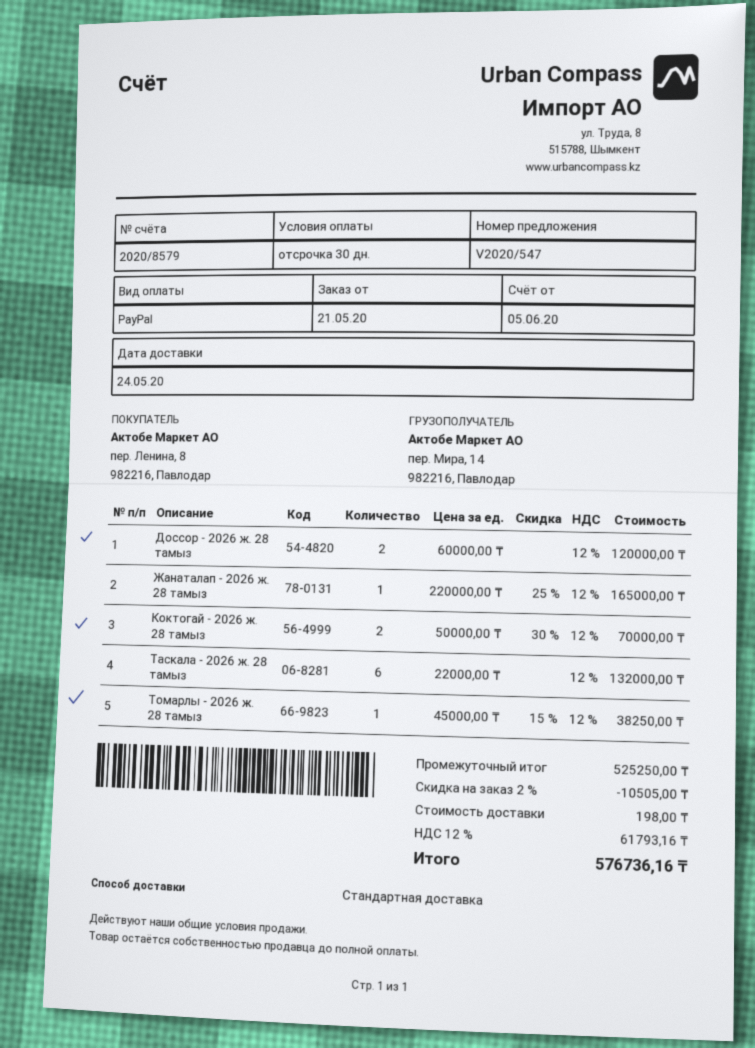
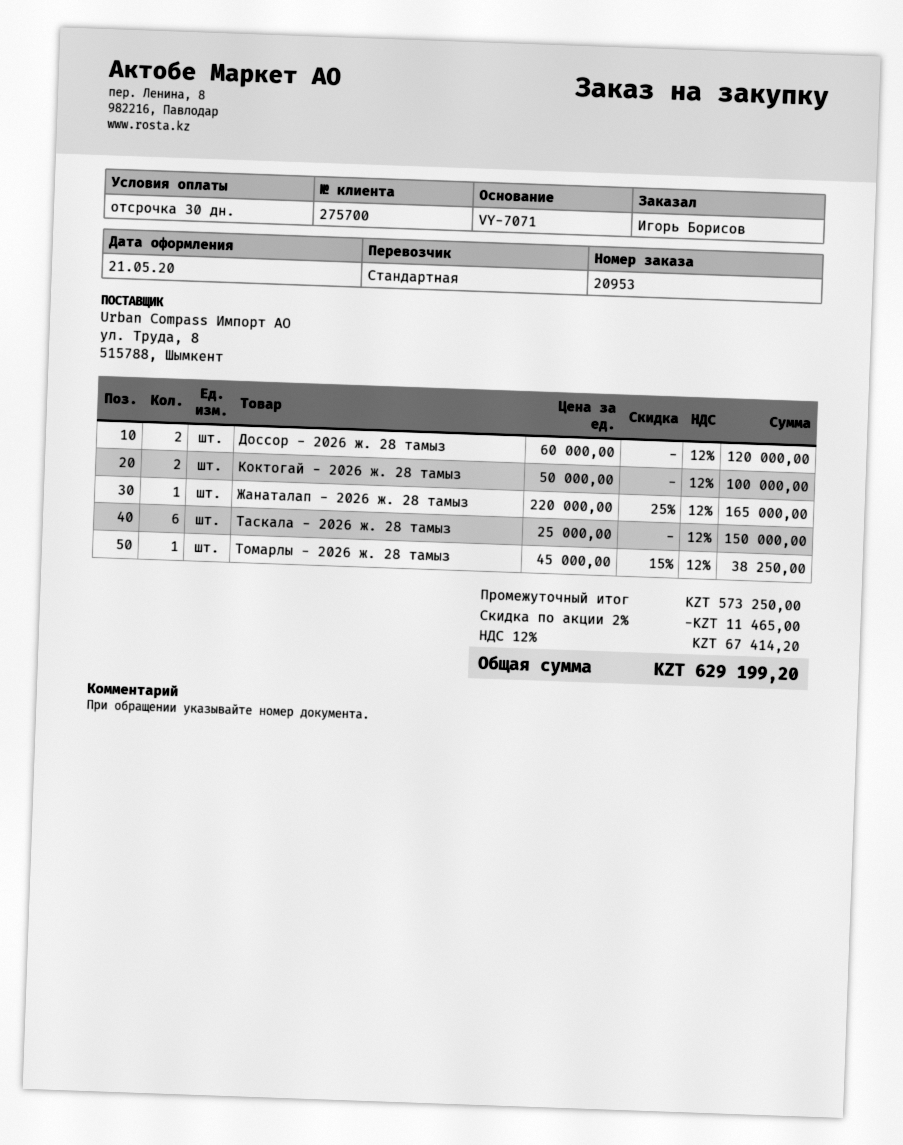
Коктогай - 2026 ж. 28 тамыз: 2 x 50000.00 - 30% = 70000.00 -> 2 x 50000.00 = 100000.00
Таскала - 2026 ж. 28 тамыз: 6 x 22000.00 = 132000.00 -> 6 x 25000.00 = 150000.00
subtotal: 525250.00 -> 573250.00
discount: 2% = 10505.00 -> 2% = 11465.00
shipping: 198.00 -> none
tax: 12% = 61793.16 -> 12% = 67414.20
total: 576736.16 -> 629199.20

